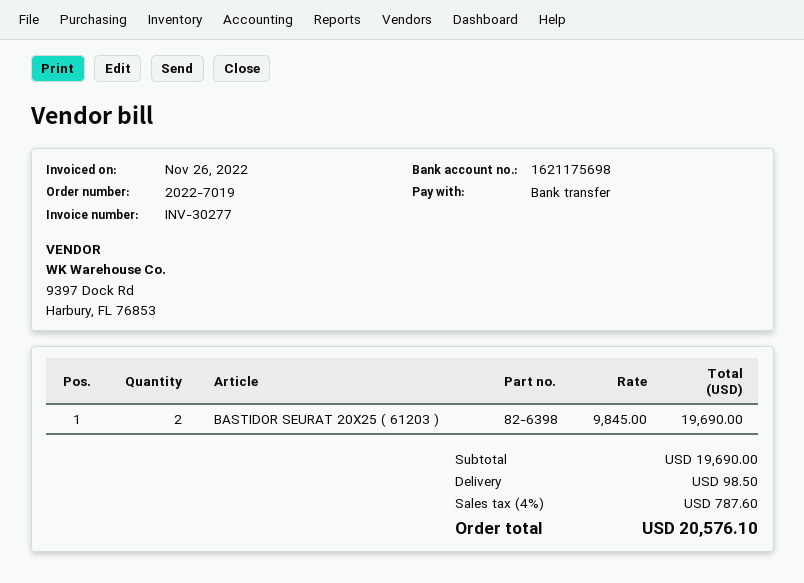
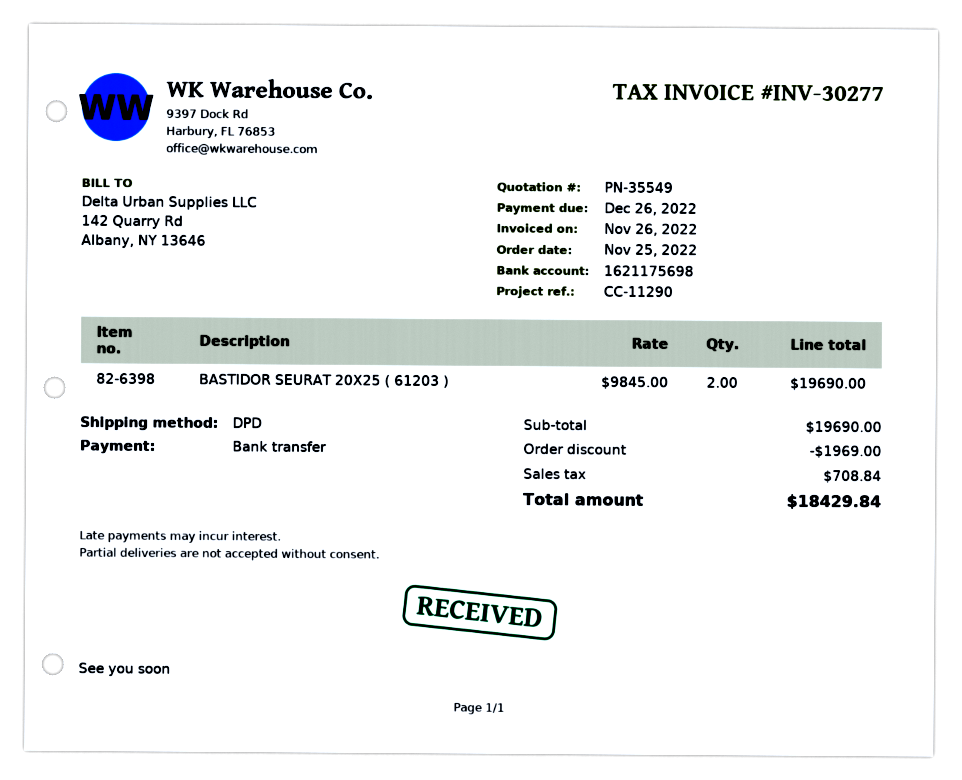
discount: none -> 1969.00
shipping: 98.50 -> none
tax: 787.60 -> 708.84
total: 20576.10 -> 18429.84

